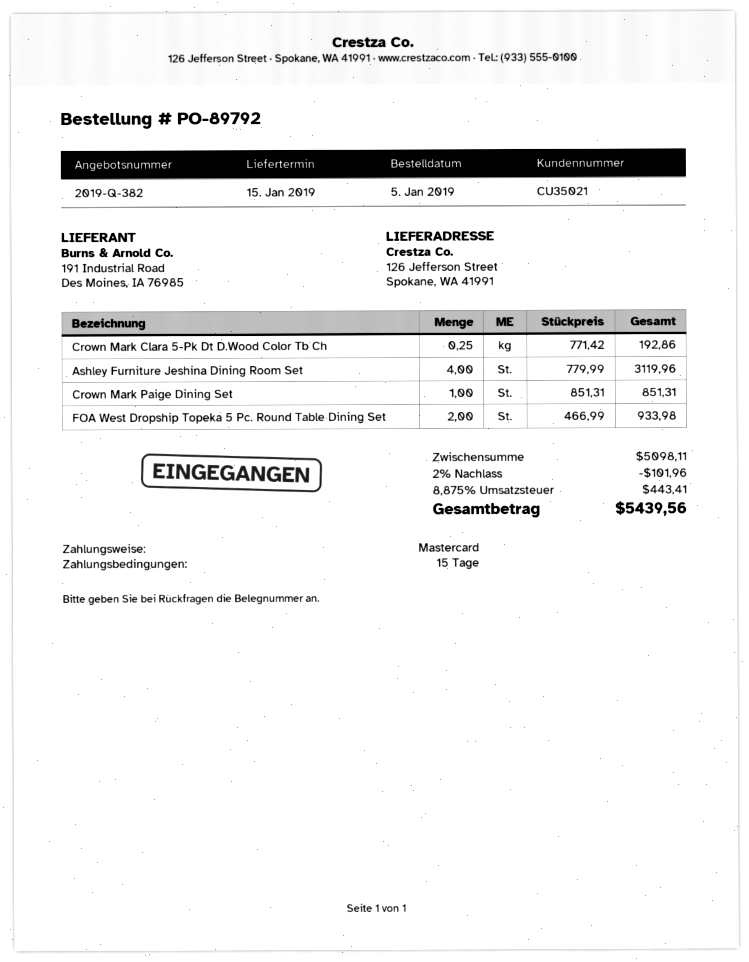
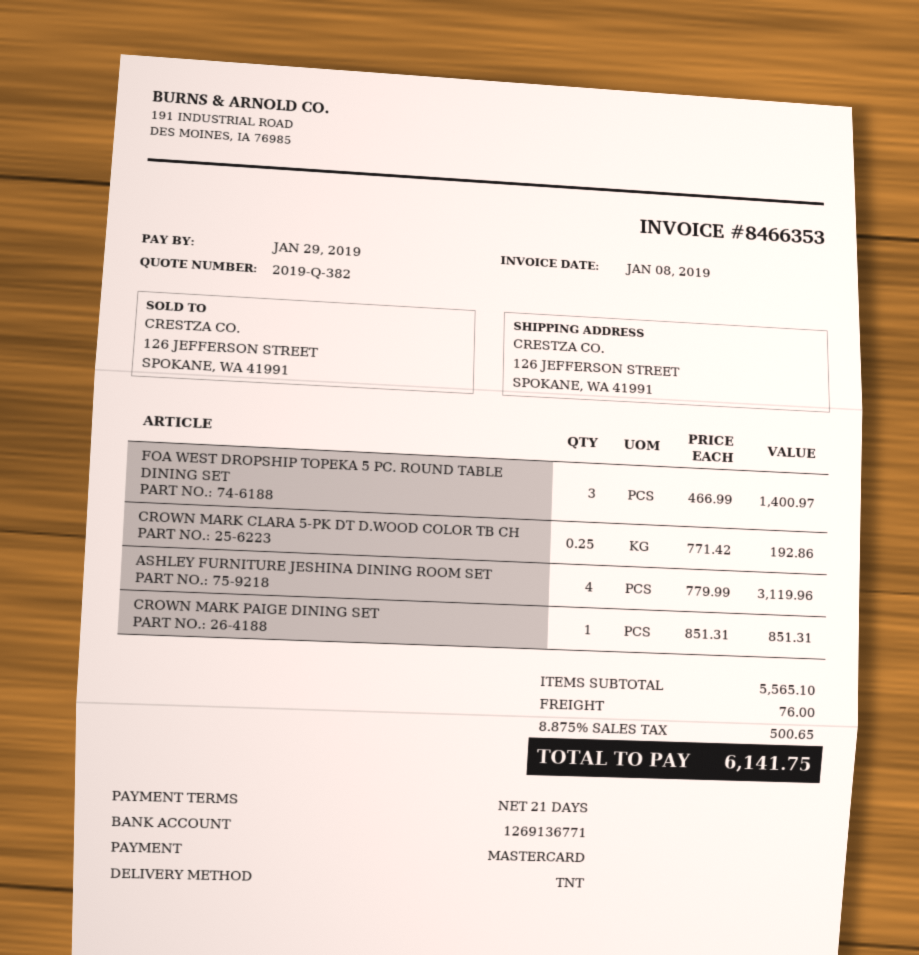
payment terms: 15 days -> 21 days
FOA West Dropship Topeka 5 Pc. Round Table Dining Set: 2 x 466.99 = 933.98 -> 3 x 466.99 = 1400.97
subtotal: 5098.11 -> 5565.10
discount: 2% = 101.96 -> none
shipping: none -> 76.00
tax: 8.875% = 443.41 -> 8.875% = 500.65
total: 5439.56 -> 6141.75

